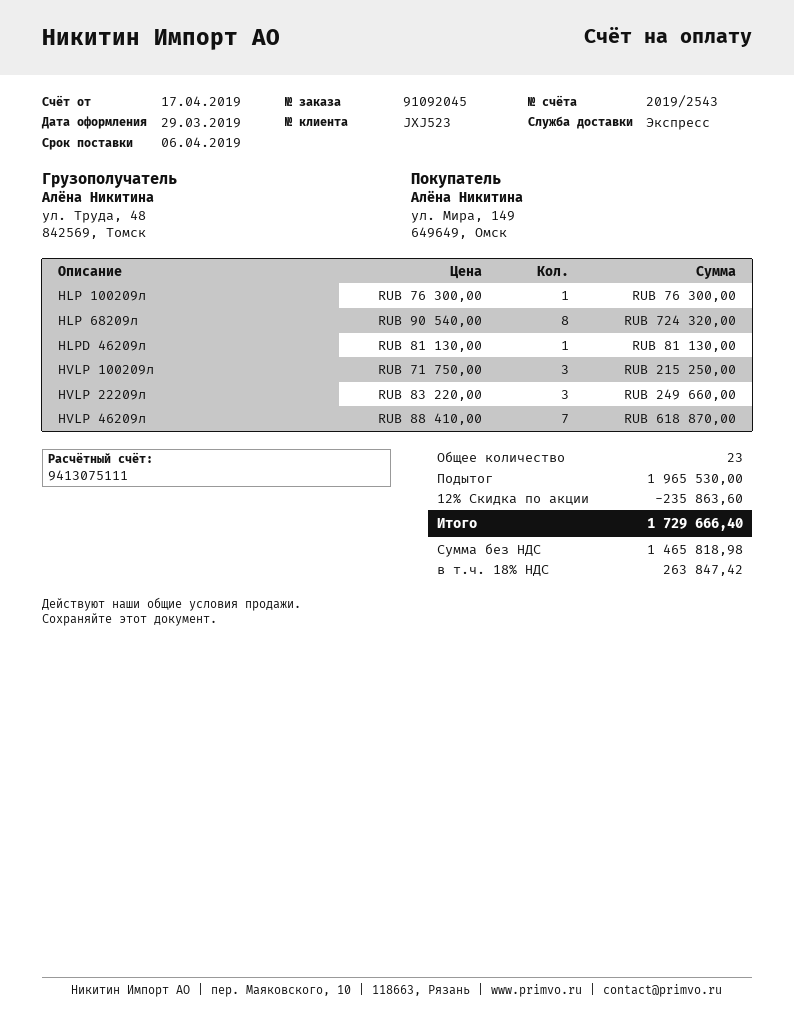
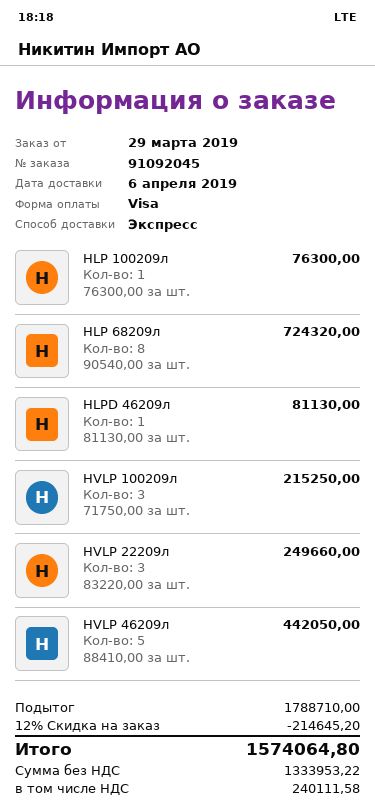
HVLP 46209л: 7 x 88410.00 = 618870.00 -> 5 x 88410.00 = 442050.00
subtotal: 1965530.00 -> 1788710.00
discount: 12% = 235863.60 -> 12% = 214645.20
net: 1465818.98 -> 1333953.22
tax: 263847.42 -> 240111.58
total: 1729666.40 -> 1574064.80

